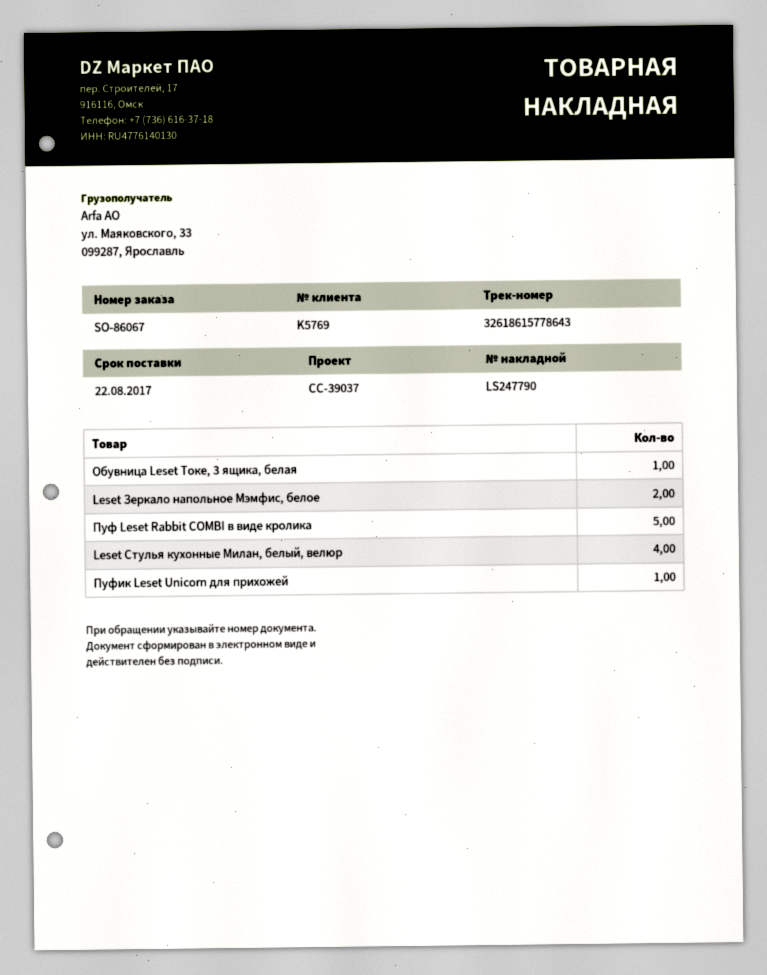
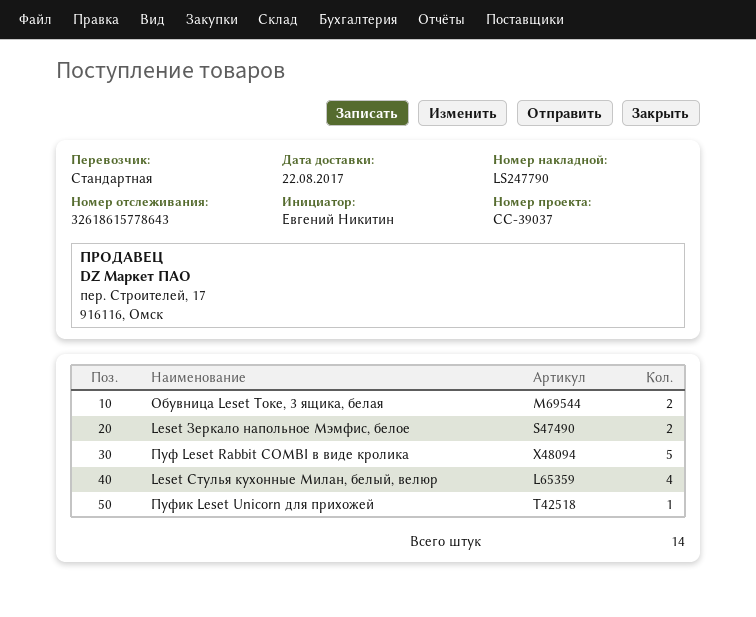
Обувница Leset Токе, 3 ящика, белая: 1 -> 2

